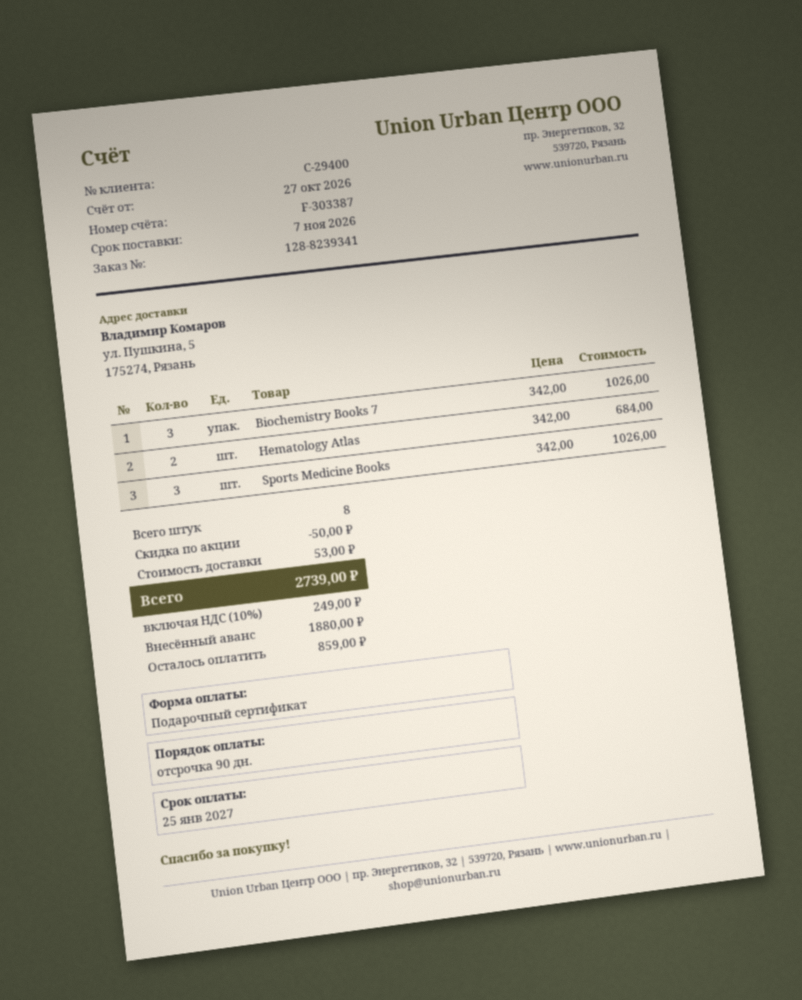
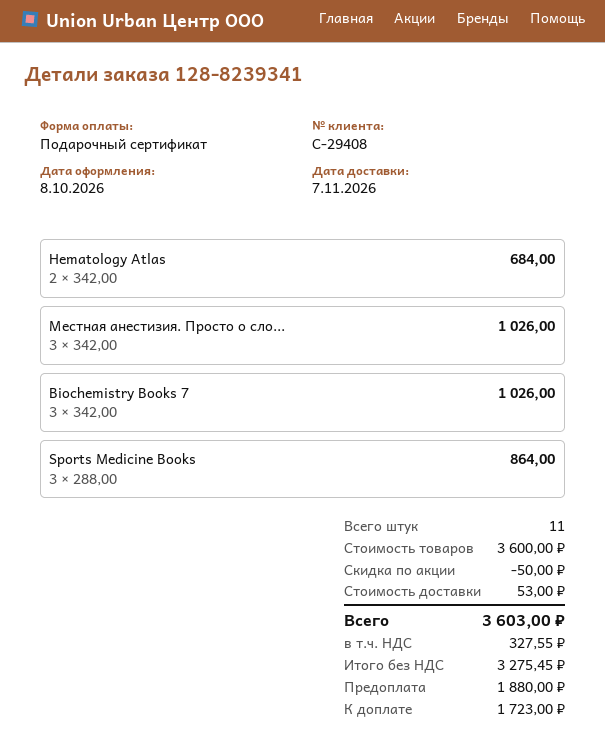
customer number: C-29400 -> C-29408
Sports Medicine Books: 3 x 342.00 = 1026.00 -> 3 x 288.00 = 864.00
Местная анестизия. Просто о сло...: none -> 3 x 342.00 = 1026.00
total quantity: 8 -> 11
tax: 249.00 -> 327.55
total: 2739.00 -> 3603.00
balance: 859.00 -> 1723.00

